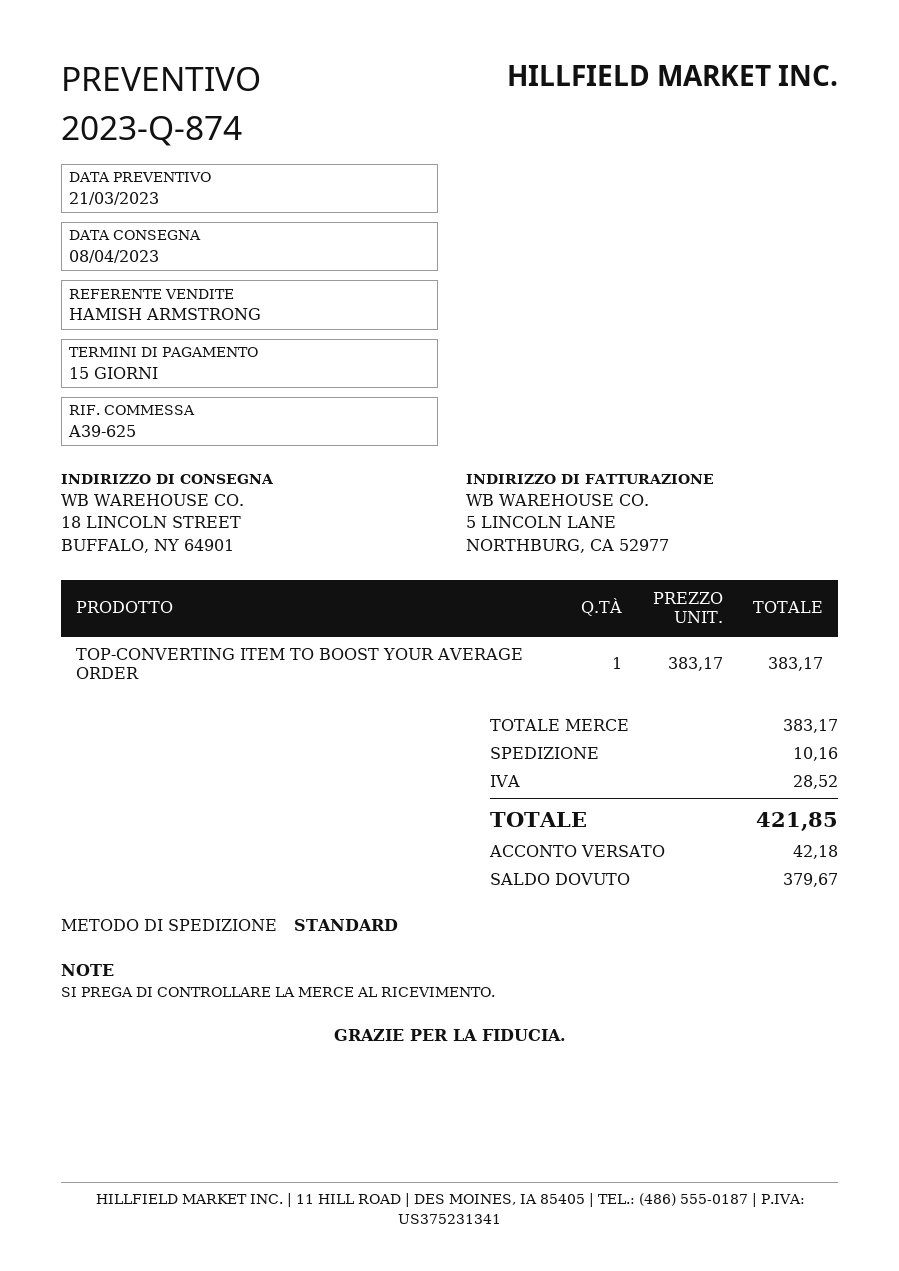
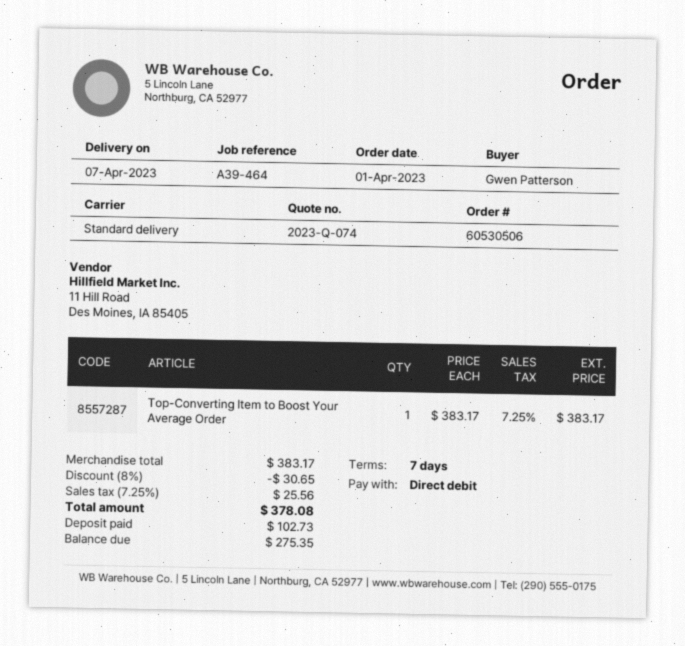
quote number: 2023-Q-874 -> 2023-Q-074
delivery date: 2023-04-08 -> 2023-04-07
payment terms: 15 days -> 7 days
reference: A39-625 -> A39-464
discount: none -> 8% = 30.65
shipping: 10.16 -> none
tax: 28.52 -> 25.56
total: 421.85 -> 378.08
deposit: 42.18 -> 102.73
balance: 379.67 -> 275.35

